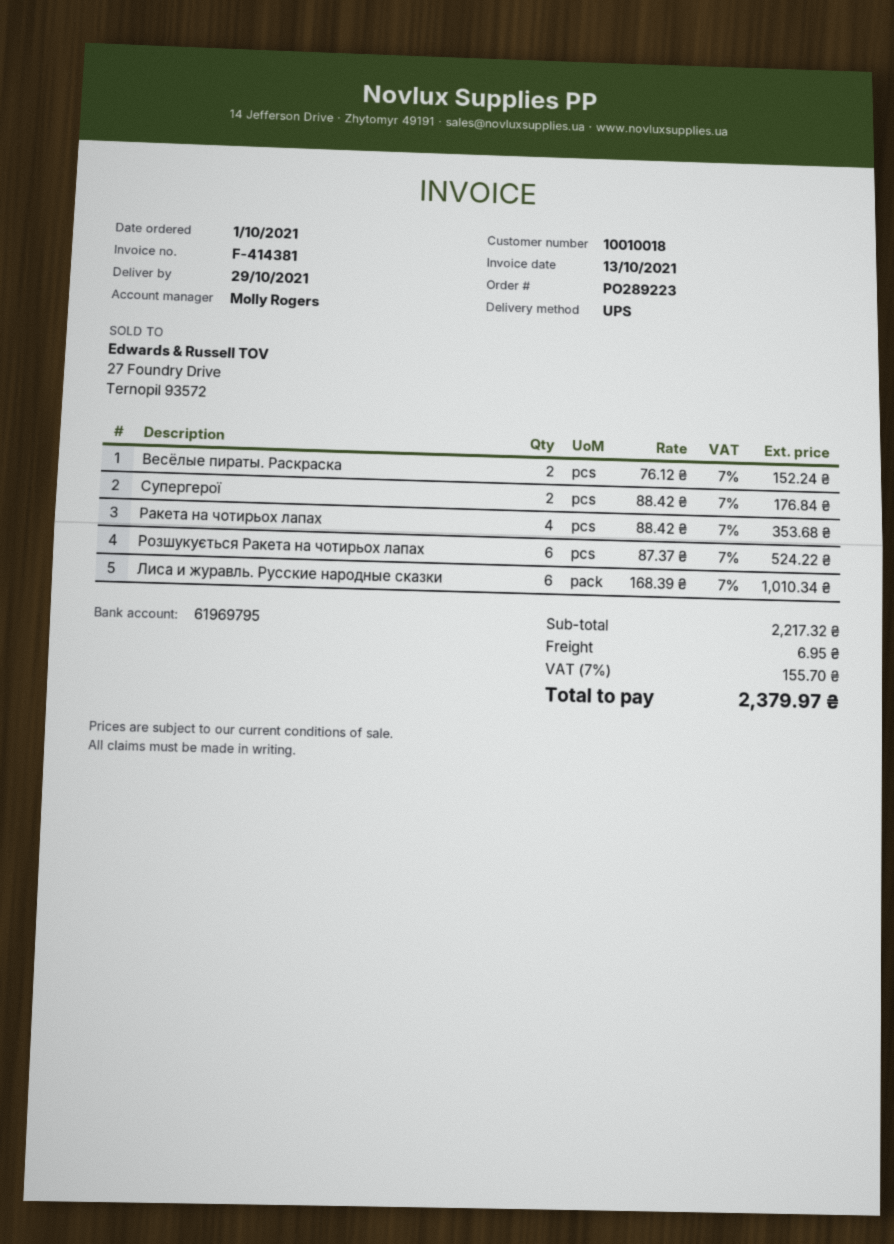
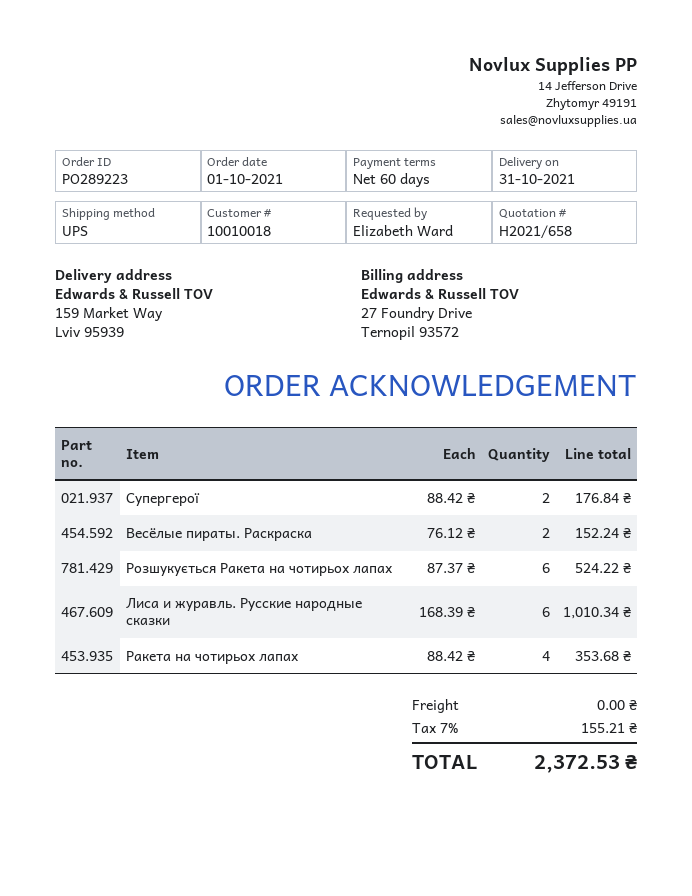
delivery date: 2021-10-29 -> 2021-10-31
shipping: 6.95 -> 0.00
tax: 7% = 155.70 -> 7% = 155.21
total: 2379.97 -> 2372.53

